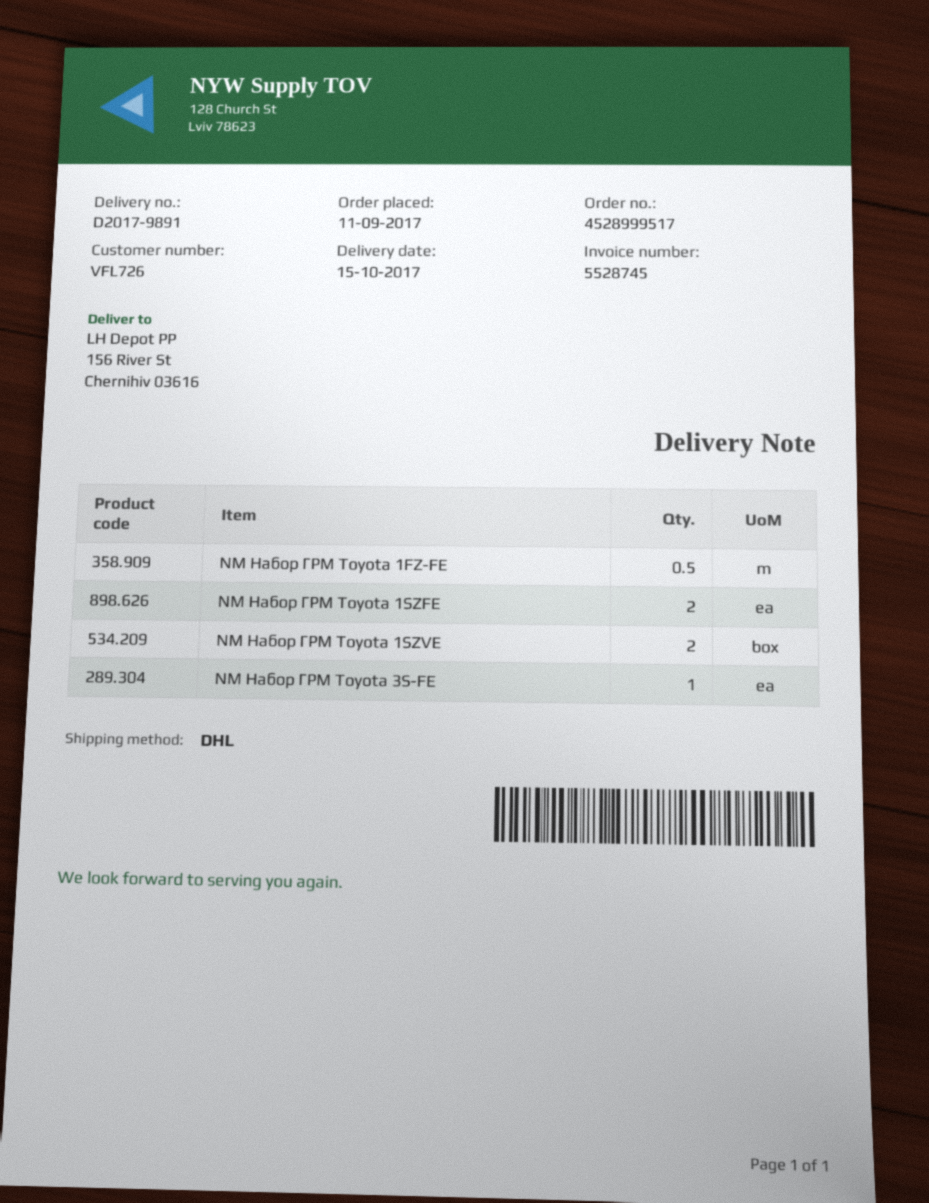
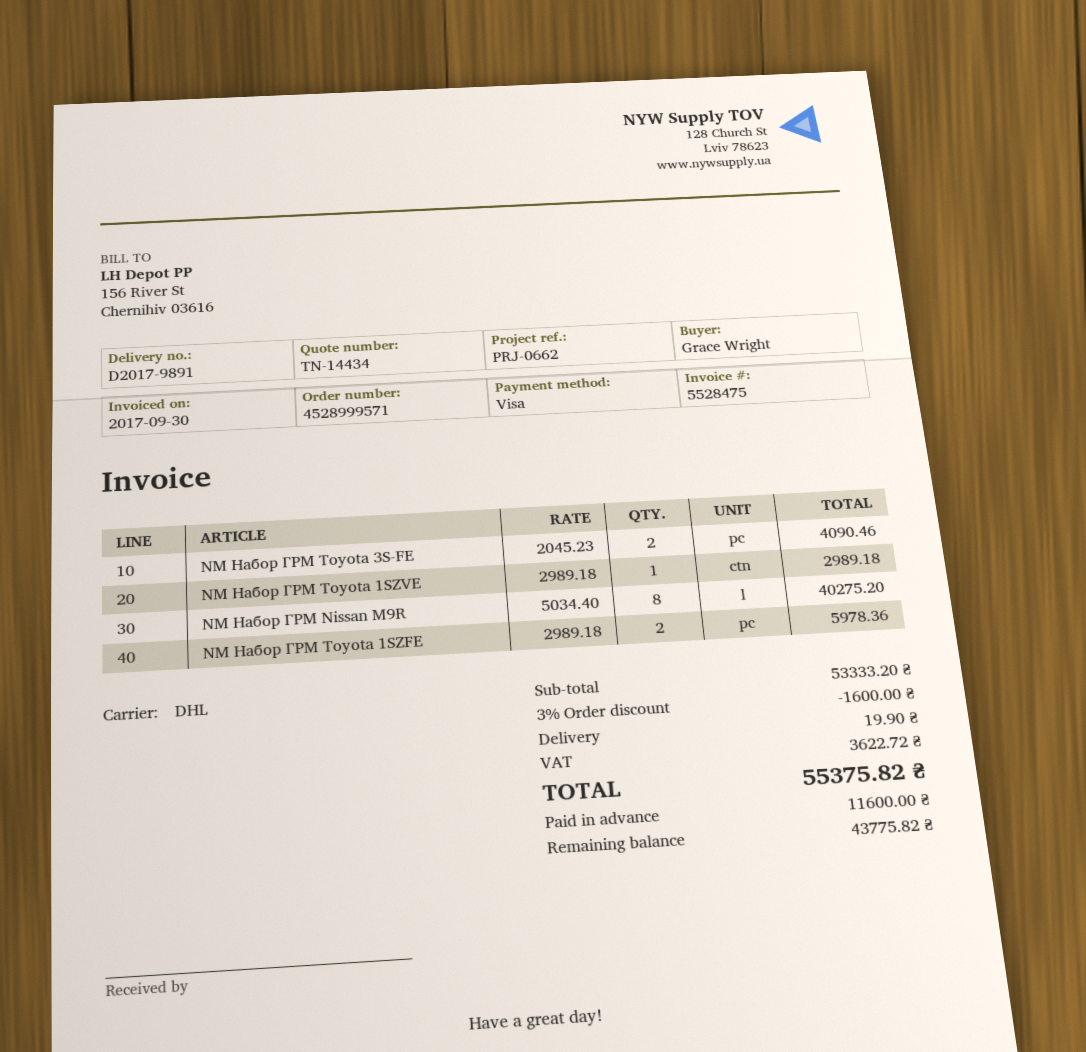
order number: 4528999517 -> 4528999571
invoice number: 5528745 -> 5528475
NM Набор ГРМ Toyota 1FZ-FE: 0.5 -> none
NM Набор ГРМ Toyota 1SZVE: 2 -> 1
NM Набор ГРМ Toyota 3S-FE: 1 -> 2
NM Набор ГРМ Nissan M9R: none -> 8

